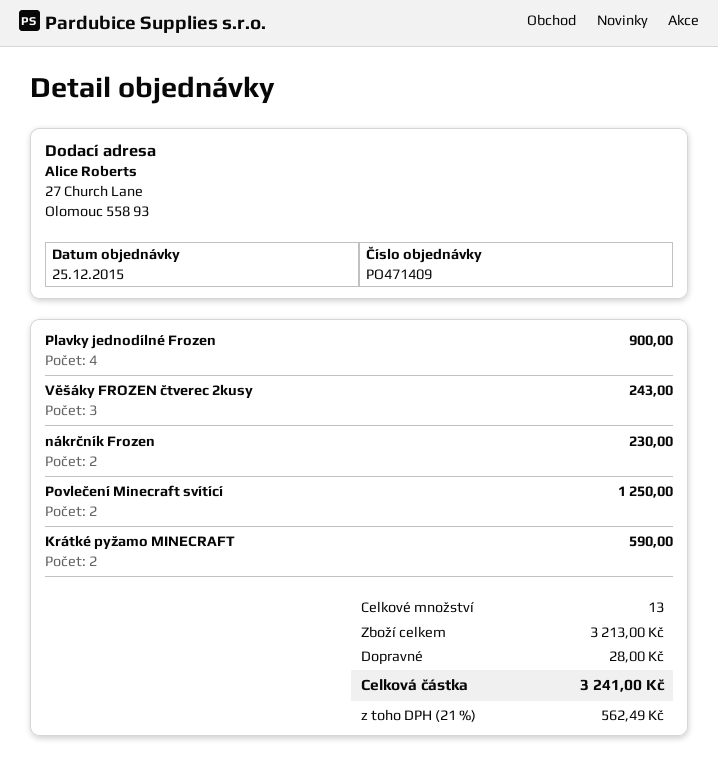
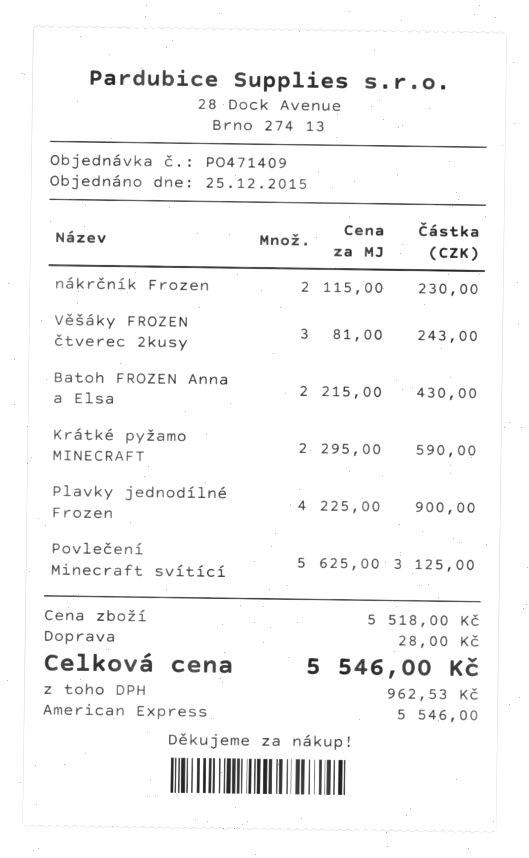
Povlečení Minecraft svítící: 2 for 1250.00 -> 5 for 3125.00
Batoh FROZEN Anna a Elsa: none -> 2 for 430.00
subtotal: 3213.00 -> 5518.00
tax: 562.49 -> 962.53
total: 3241.00 -> 5546.00

